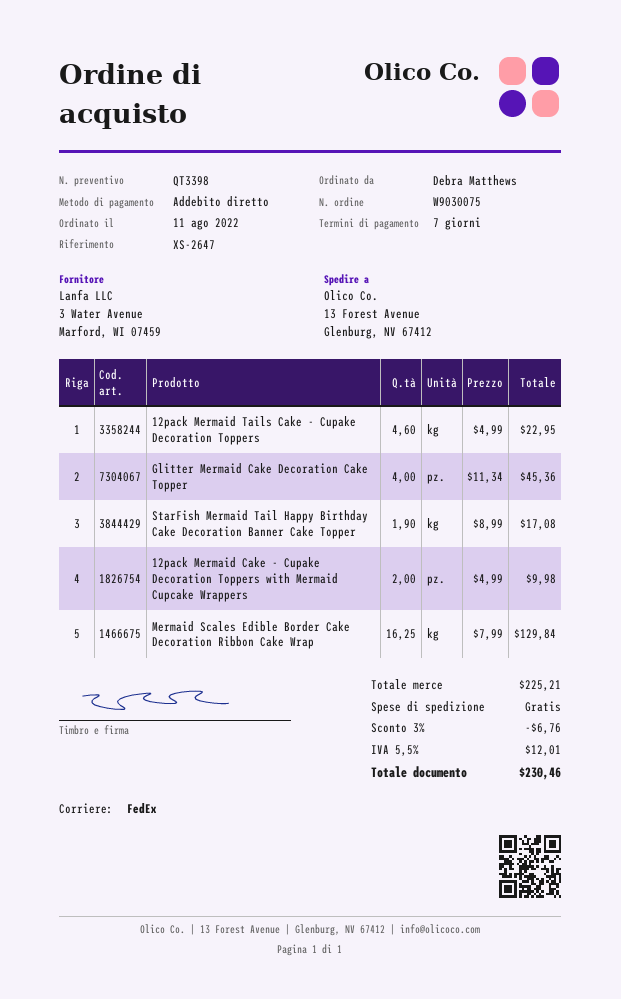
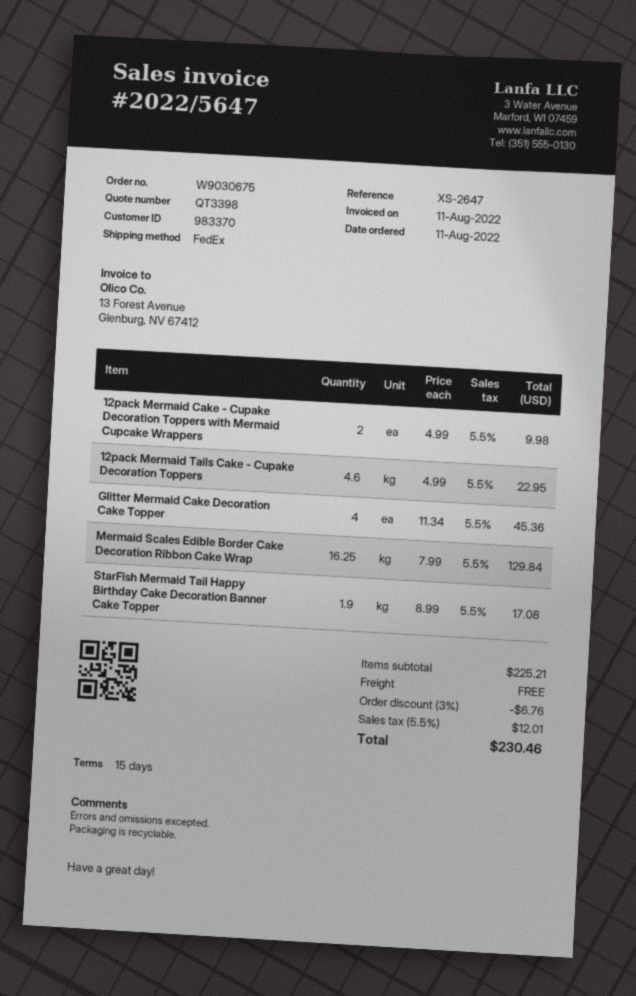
order number: W9030075 -> W9030675
payment terms: 7 days -> 15 days

